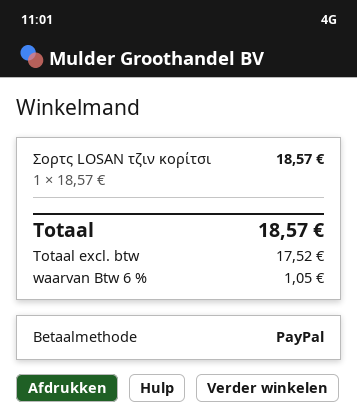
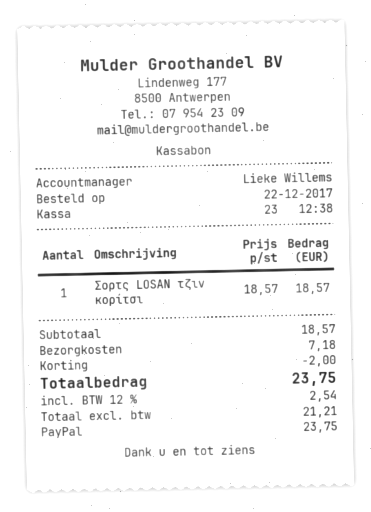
discount: none -> 2.00
shipping: none -> 7.18
net: 17.52 -> 21.21
tax: 6% = 1.05 -> 12% = 2.54
total: 18.57 -> 23.75

